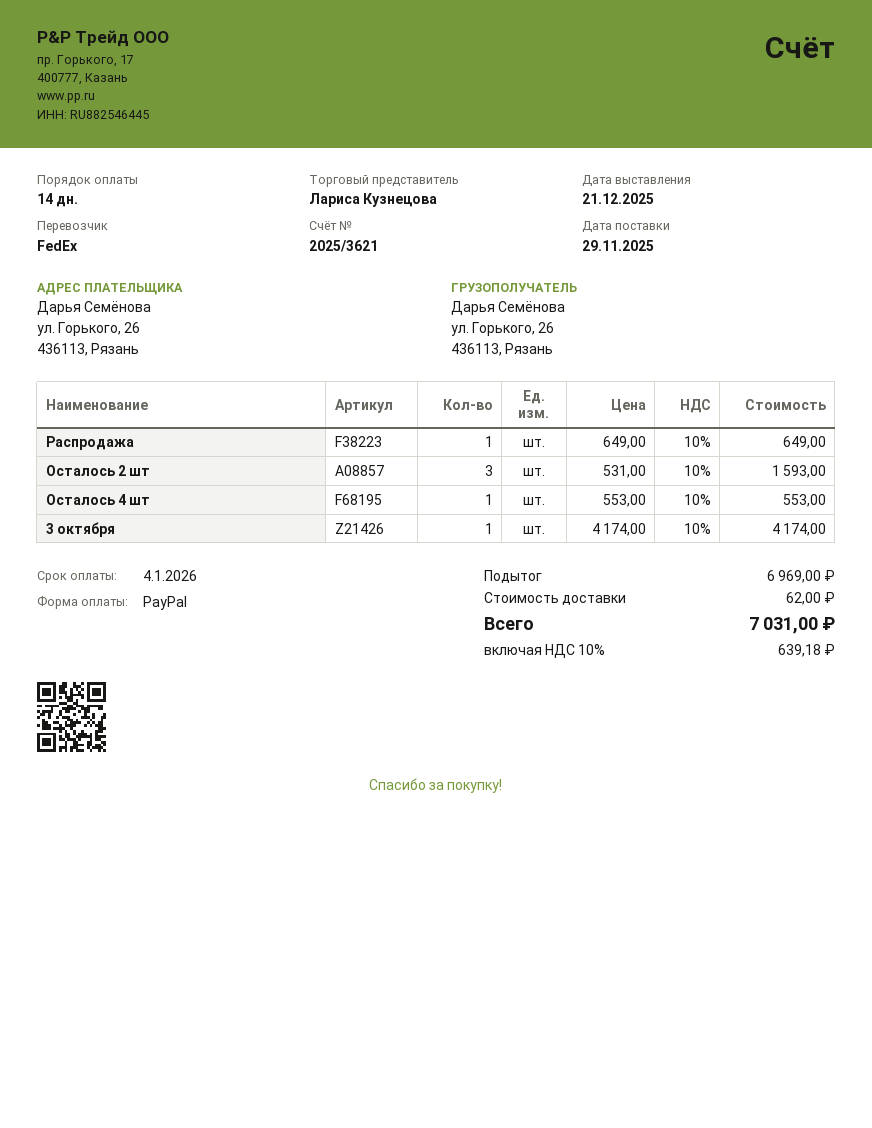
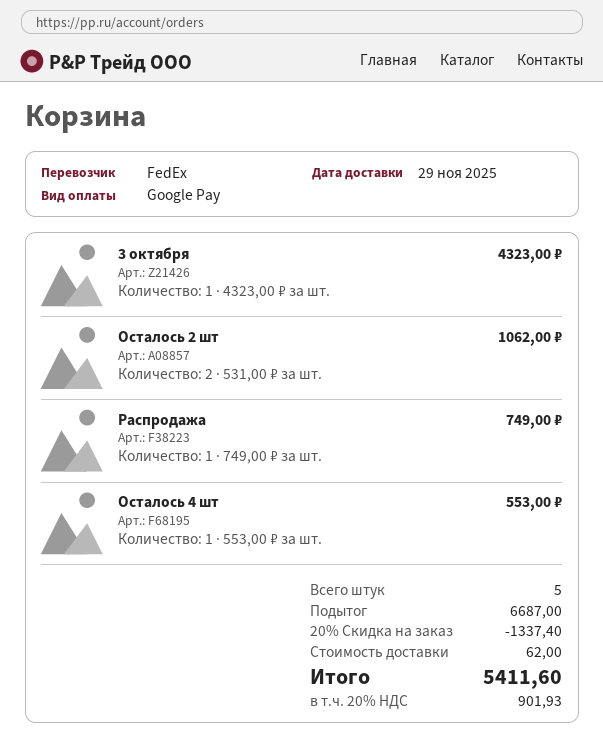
payment method: PayPal -> Google Pay
Распродажа: 1 x 649.00 = 649.00 -> 1 x 749.00 = 749.00
Осталось 2 шт: 3 x 531.00 = 1593.00 -> 2 x 531.00 = 1062.00
3 октября: 1 x 4174.00 = 4174.00 -> 1 x 4323.00 = 4323.00
subtotal: 6969.00 -> 6687.00
discount: none -> 20% = 1337.40
tax: 10% = 639.18 -> 20% = 901.93
total: 7031.00 -> 5411.60

